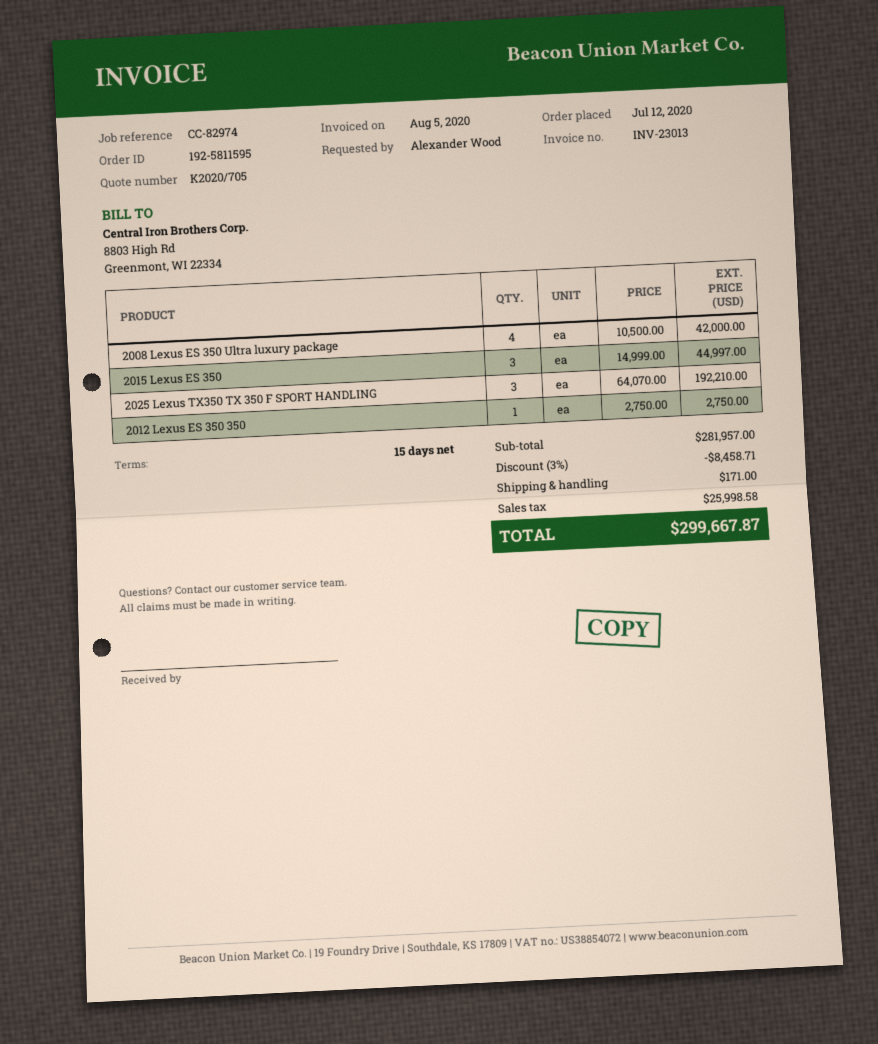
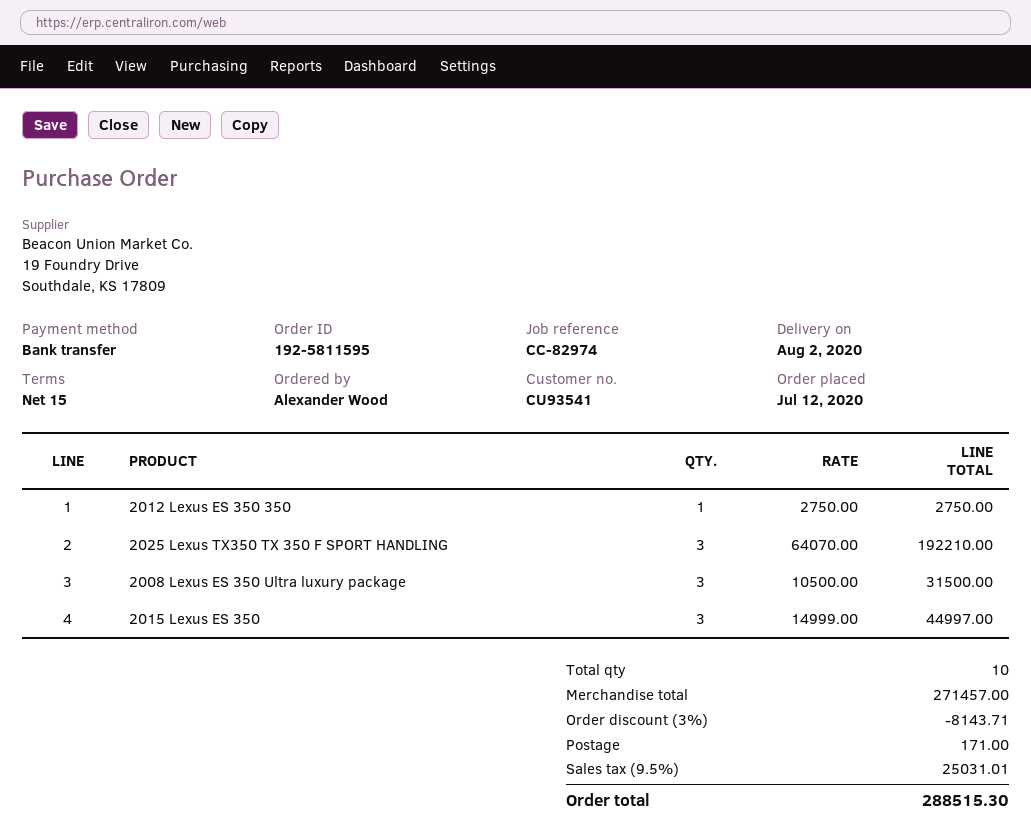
2008 Lexus ES 350 Ultra luxury package: 4 x 10500.00 = 42000.00 -> 3 x 10500.00 = 31500.00
subtotal: 281957.00 -> 271457.00
discount: 3% = 8458.71 -> 3% = 8143.71
tax: 25998.58 -> 25031.01
total: 299667.87 -> 288515.30

